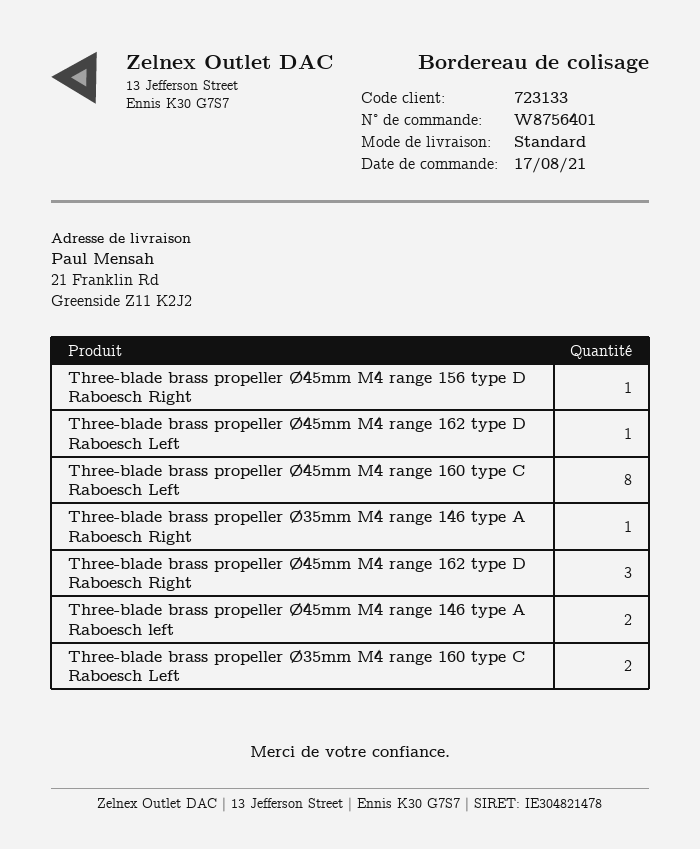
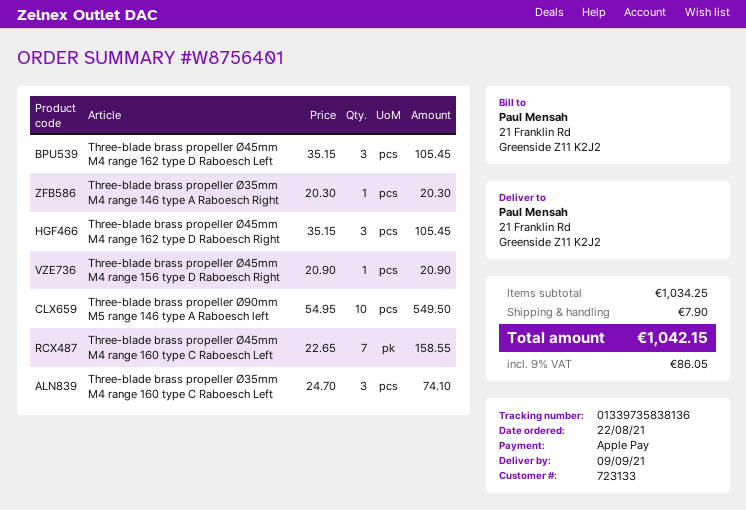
order date: 2021-08-17 -> 2021-08-22
Three-blade brass propeller Ø45mm M4 range 162 type D Raboesch Left: 1 -> 3
Three-blade brass propeller Ø45mm M4 range 160 type C Raboesch Left: 8 -> 7
Three-blade brass propeller Ø45mm M4 range 146 type A Raboesch left: 2 -> none
Three-blade brass propeller Ø35mm M4 range 160 type C Raboesch Left: 2 -> 3
Three-blade brass propeller Ø90mm M5 range 146 type A Raboesch left: none -> 10

